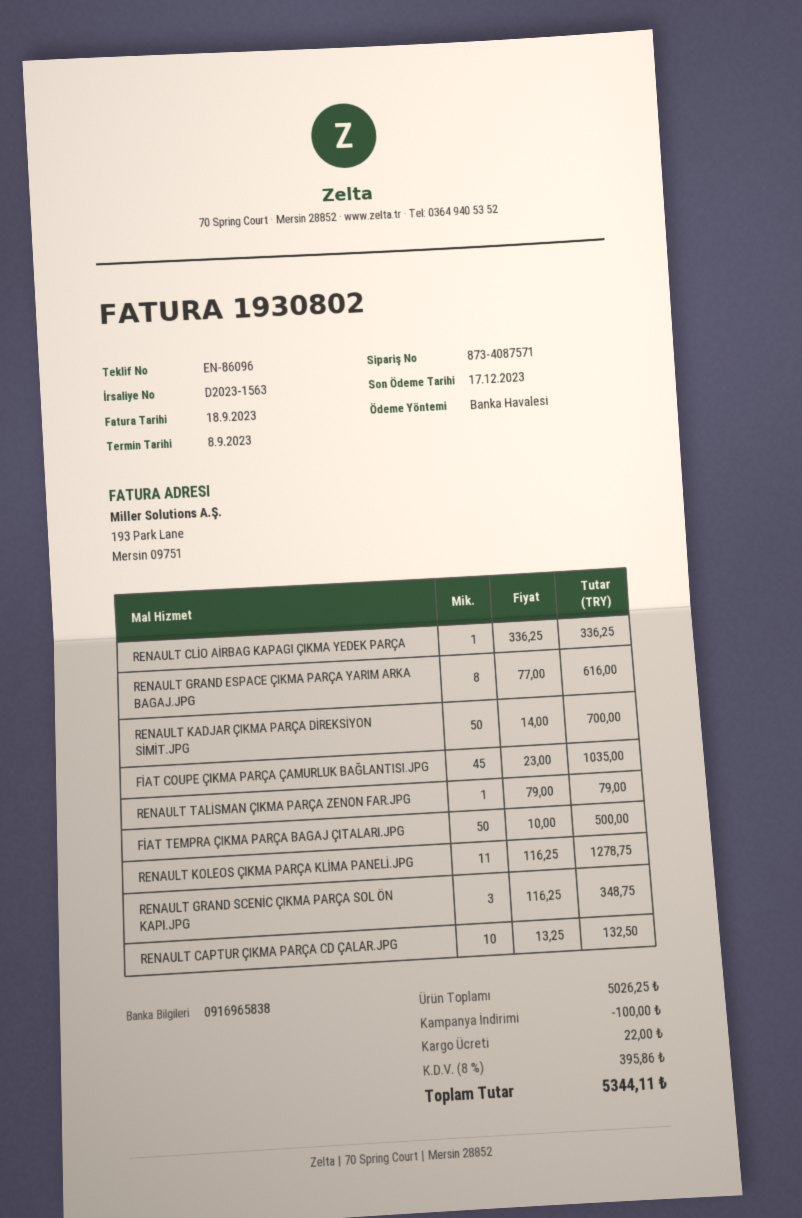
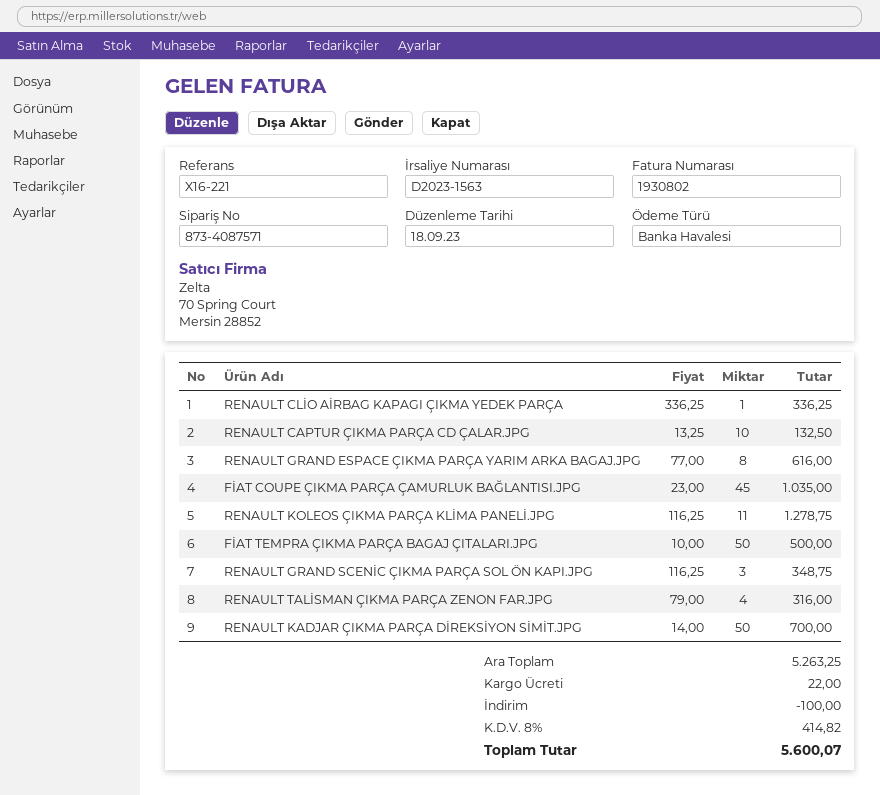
RENAULT TALİSMAN ÇIKMA PARÇA ZENON FAR.JPG: 1 x 79.00 = 79.00 -> 4 x 79.00 = 316.00
subtotal: 5026.25 -> 5263.25
tax: 8% = 395.86 -> 8% = 414.82
total: 5344.11 -> 5600.07

